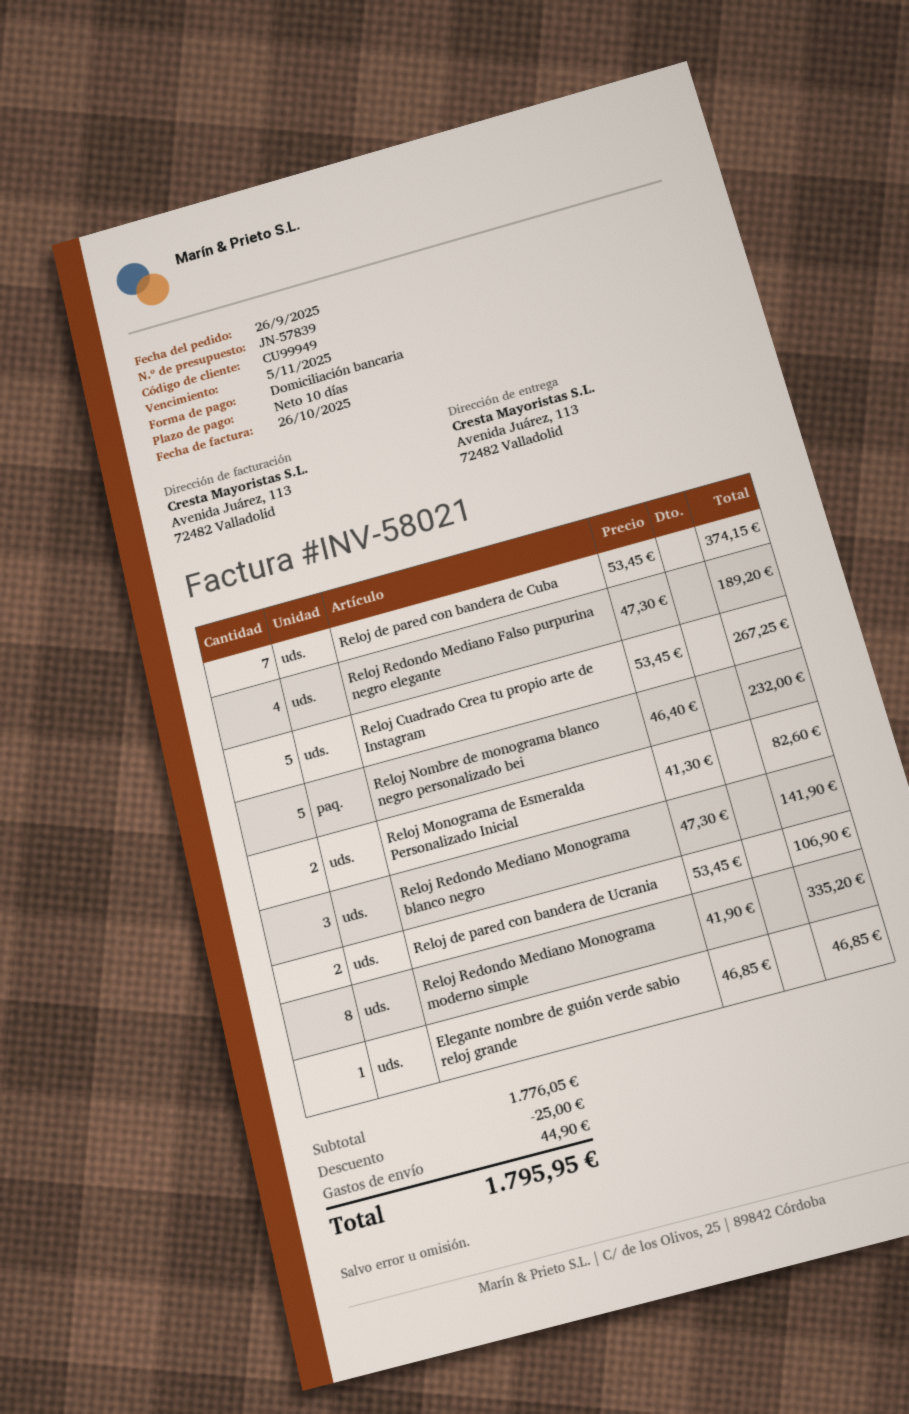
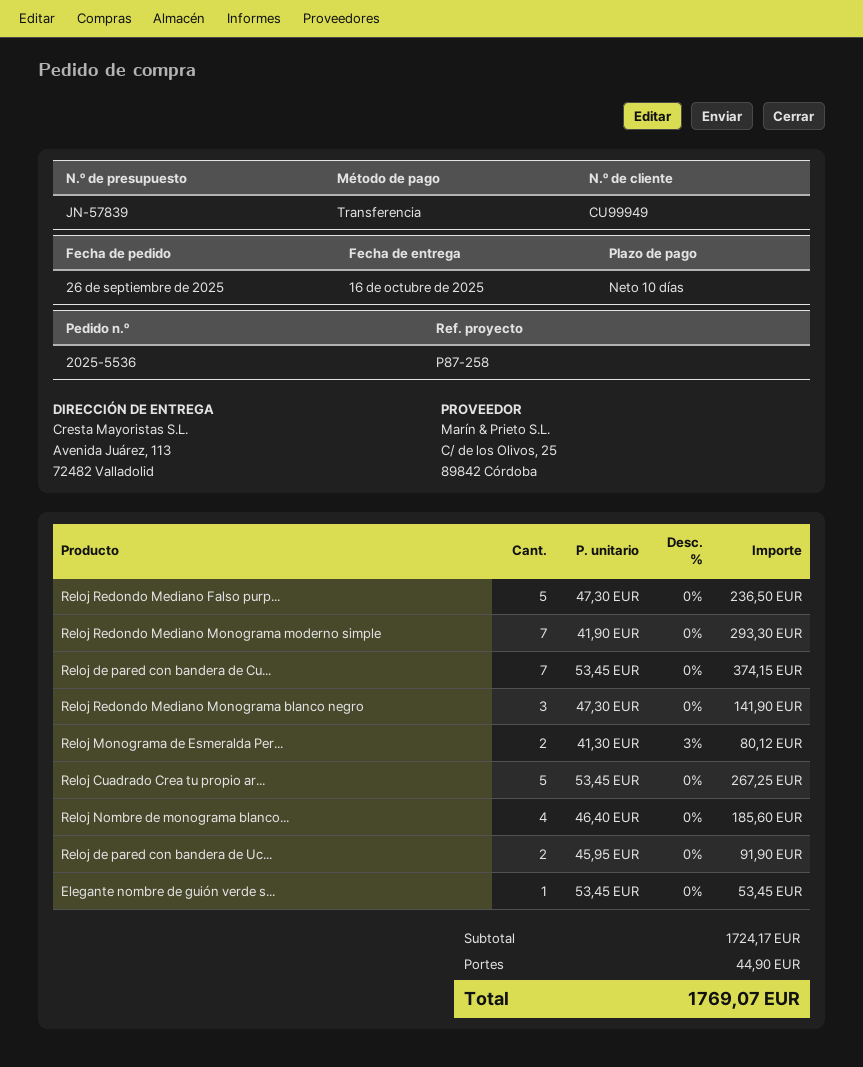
payment method: direct debit -> bank transfer
Reloj Redondo Mediano Falso purpurina negro elegante: 4 x 47.30 = 189.20 -> 5 x 47.30 = 236.50
Reloj Nombre de monograma blanco negro personalizado bei: 5 x 46.40 = 232.00 -> 4 x 46.40 = 185.60
Reloj Monograma de Esmeralda Personalizado Inicial: 2 x 41.30 = 82.60 -> 2 x 41.30 - 3% = 80.12
Reloj de pared con bandera de Ucrania: 2 x 53.45 = 106.90 -> 2 x 45.95 = 91.90
Reloj Redondo Mediano Monograma moderno simple: 8 x 41.90 = 335.20 -> 7 x 41.90 = 293.30
Elegante nombre de guión verde sabio reloj grande: 1 x 46.85 = 46.85 -> 1 x 53.45 = 53.45
subtotal: 1776.05 -> 1724.17
discount: 25.00 -> none
total: 1795.95 -> 1769.07

